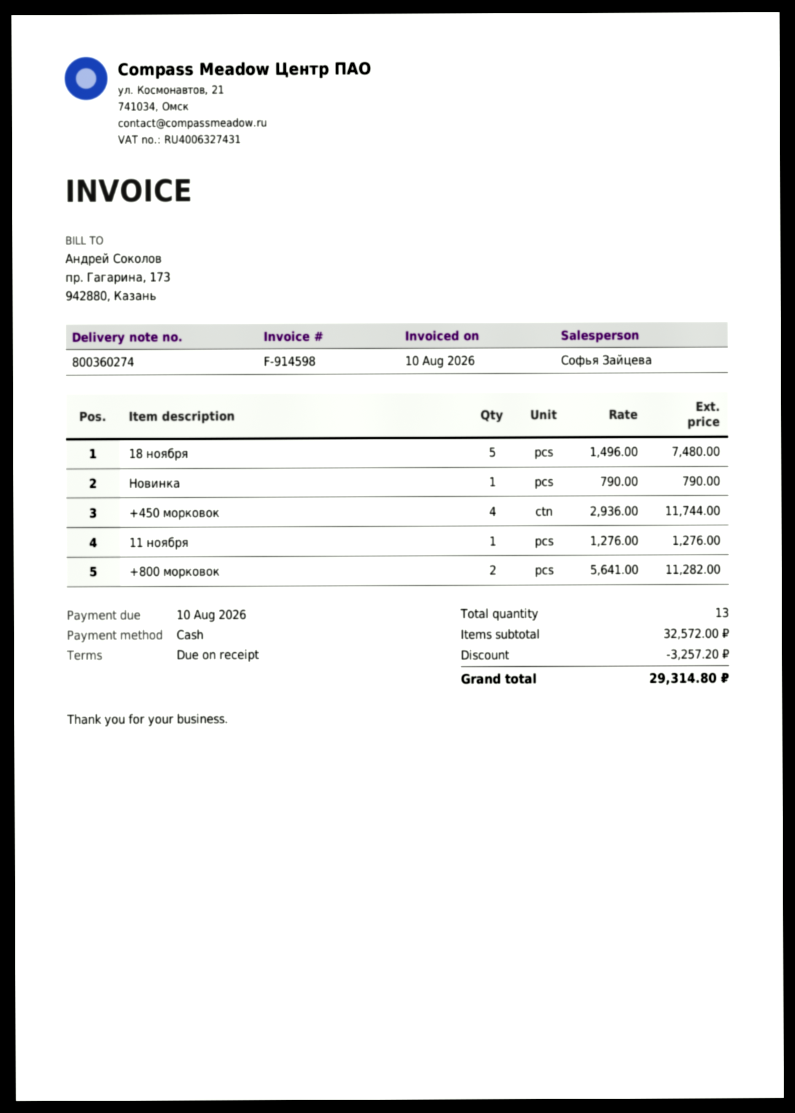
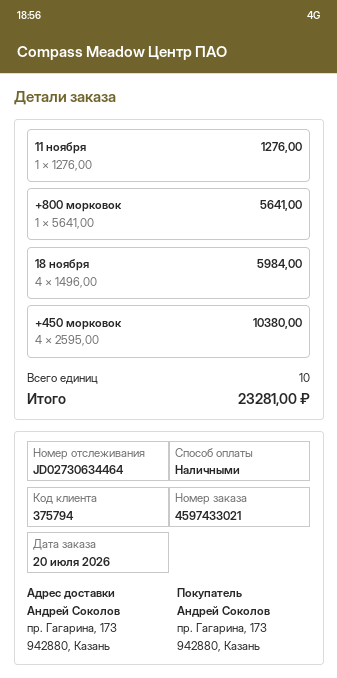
18 ноября: 5 x 1496.00 = 7480.00 -> 4 x 1496.00 = 5984.00
Новинка: 1 x 790.00 = 790.00 -> none
+450 морковок: 4 x 2936.00 = 11744.00 -> 4 x 2595.00 = 10380.00
+800 морковок: 2 x 5641.00 = 11282.00 -> 1 x 5641.00 = 5641.00
total quantity: 13 -> 10
discount: 3257.20 -> none
total: 29314.80 -> 23281.00

